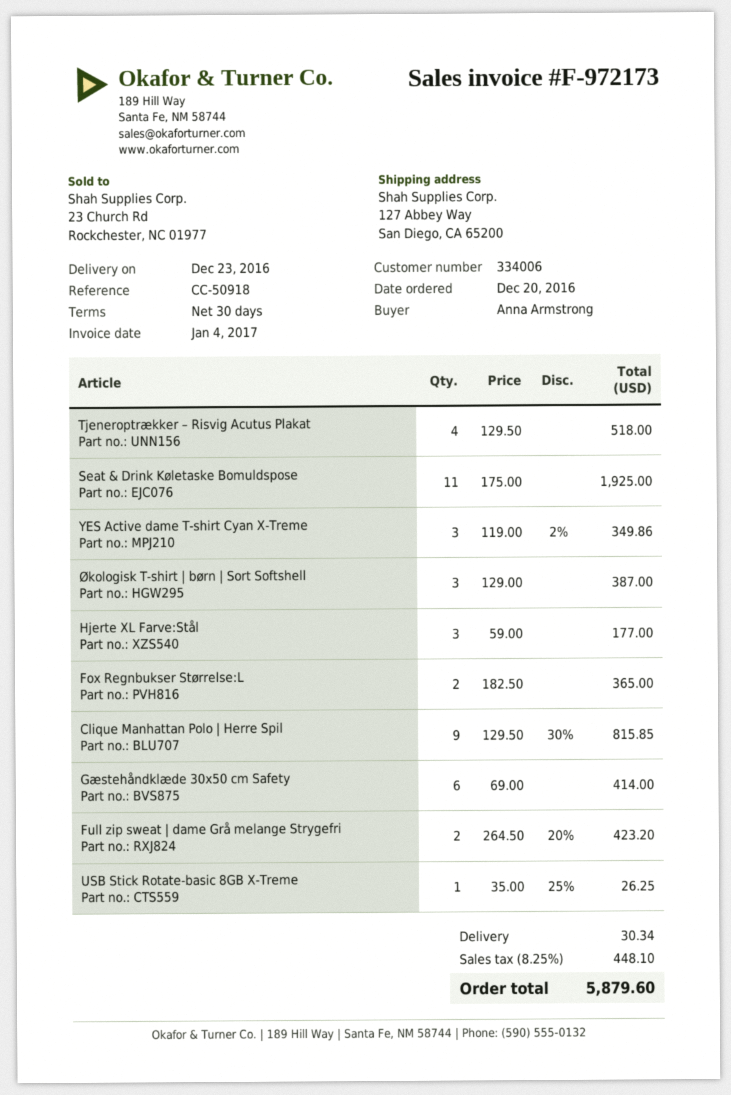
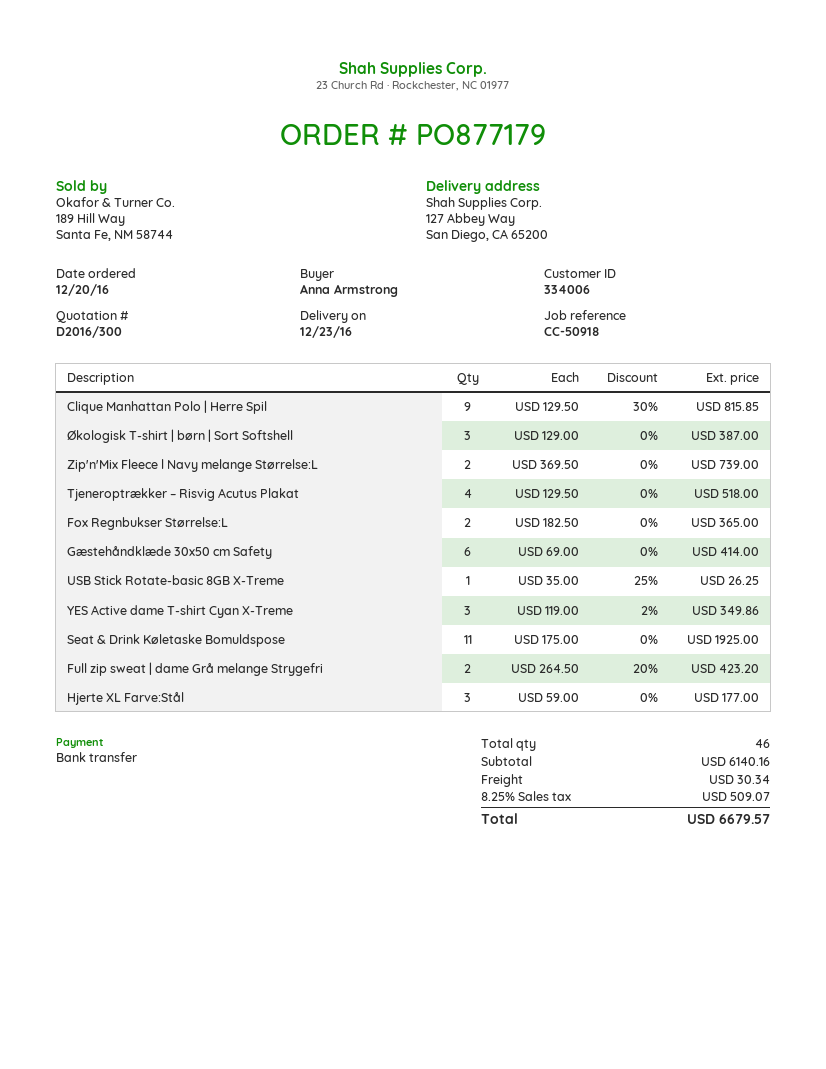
Zip'n'Mix Fleece l Navy melange Størrelse:L: none -> 2 x 369.50 = 739.00
tax: 8.25% = 448.10 -> 8.25% = 509.07
total: 5879.60 -> 6679.57

